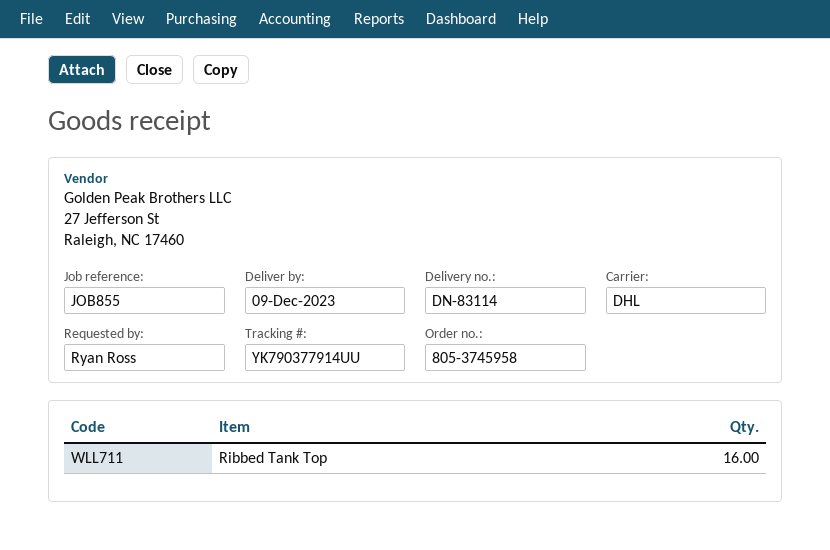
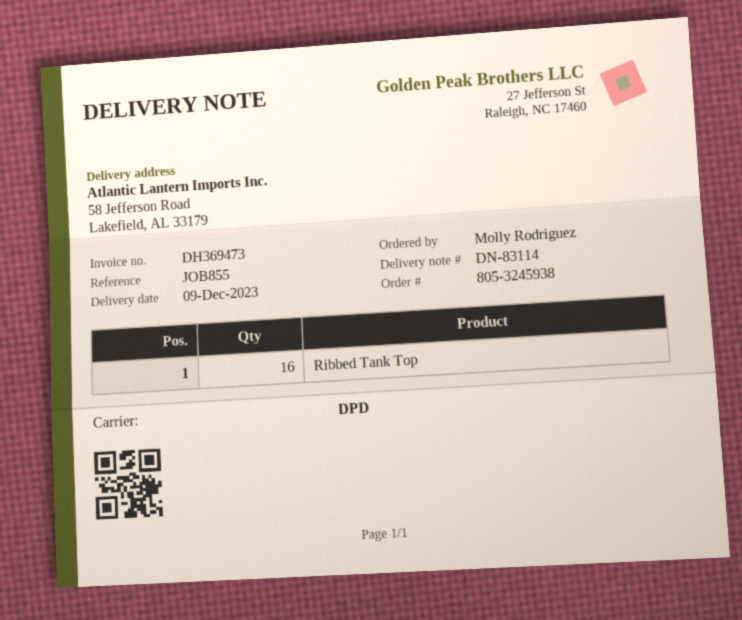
order number: 805-3745958 -> 805-3245938
ordered by: Ryan Ross -> Molly Rodriguez
shipping method: DHL -> DPD

